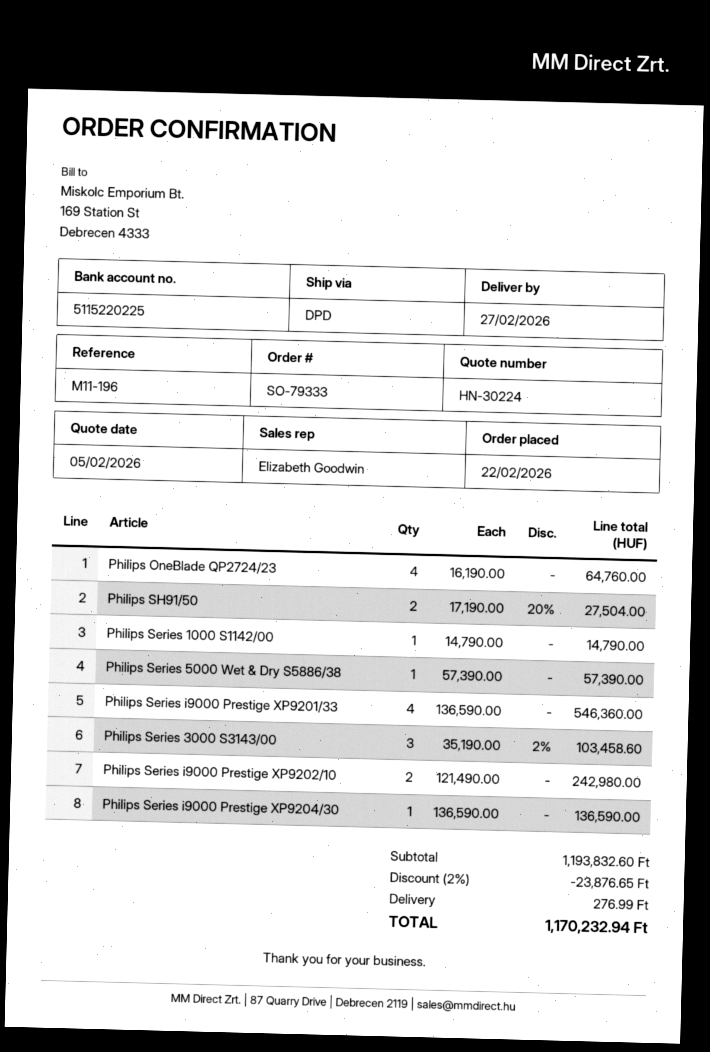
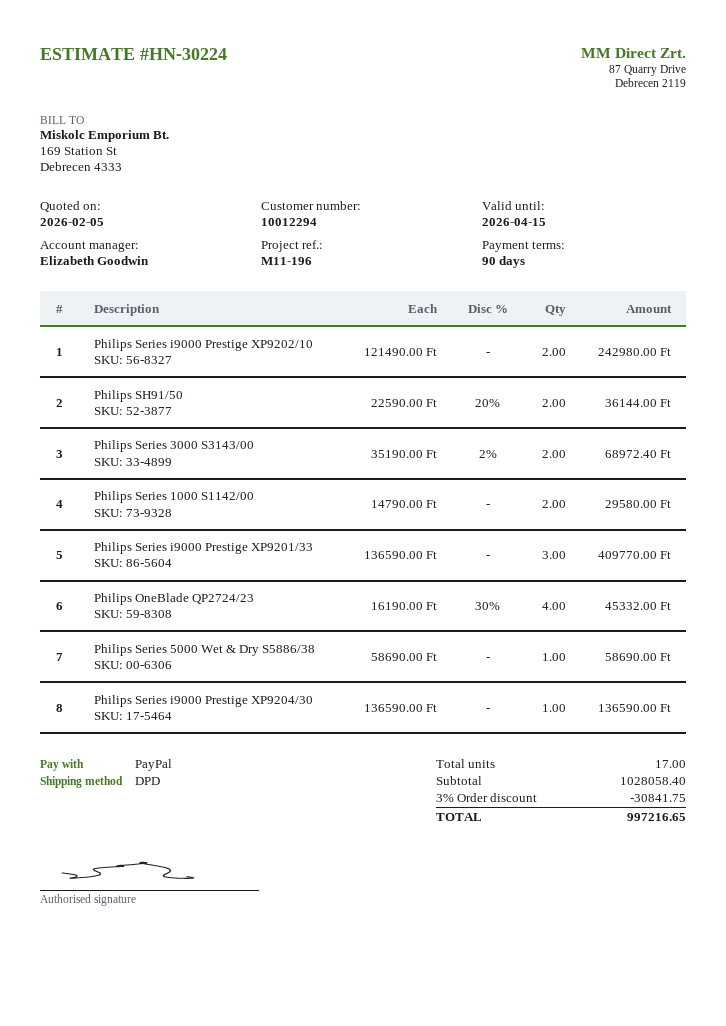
Philips OneBlade QP2724/23: 4 x 16190.00 = 64760.00 -> 4 x 16190.00 - 30% = 45332.00
Philips SH91/50: 2 x 17190.00 - 20% = 27504.00 -> 2 x 22590.00 - 20% = 36144.00
Philips Series 1000 S1142/00: 1 x 14790.00 = 14790.00 -> 2 x 14790.00 = 29580.00
Philips Series 5000 Wet & Dry S5886/38: 1 x 57390.00 = 57390.00 -> 1 x 58690.00 = 58690.00
Philips Series i9000 Prestige XP9201/33: 4 x 136590.00 = 546360.00 -> 3 x 136590.00 = 409770.00
Philips Series 3000 S3143/00: 3 x 35190.00 - 2% = 103458.60 -> 2 x 35190.00 - 2% = 68972.40
subtotal: 1193832.60 -> 1028058.40
discount: 2% = 23876.65 -> 3% = 30841.75
shipping: 276.99 -> none
total: 1170232.94 -> 997216.65

